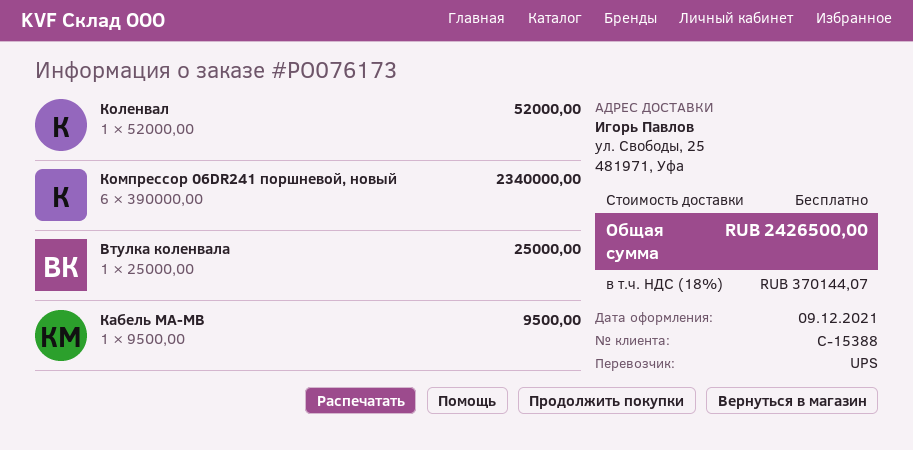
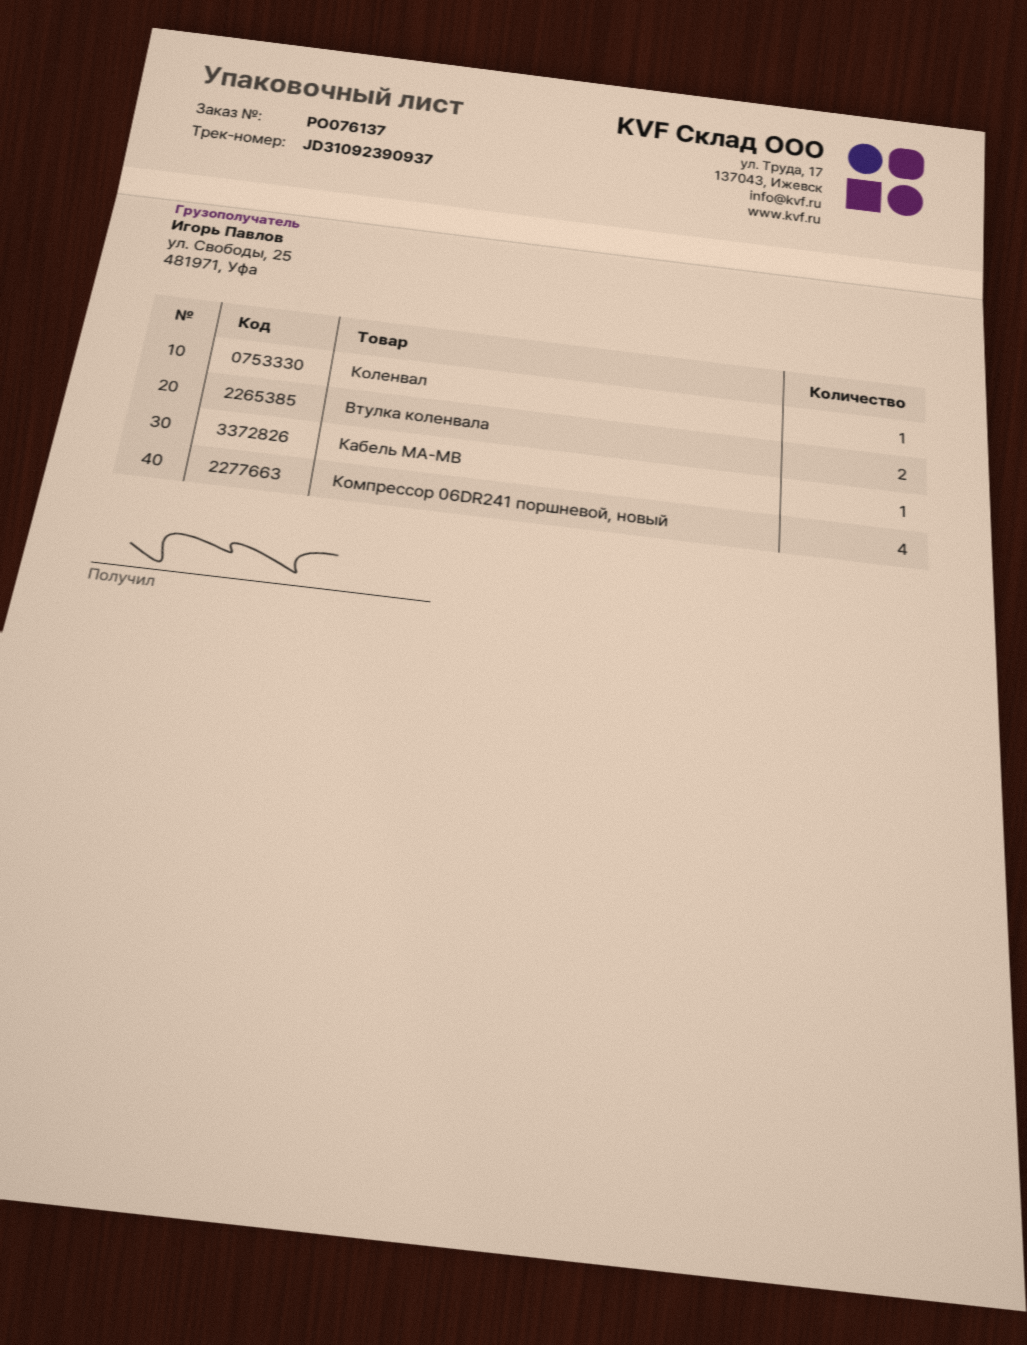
order number: PO076173 -> PO076137
Компрессор 06DR241 поршневой, новый: 6 -> 4
Втулка коленвала: 1 -> 2

